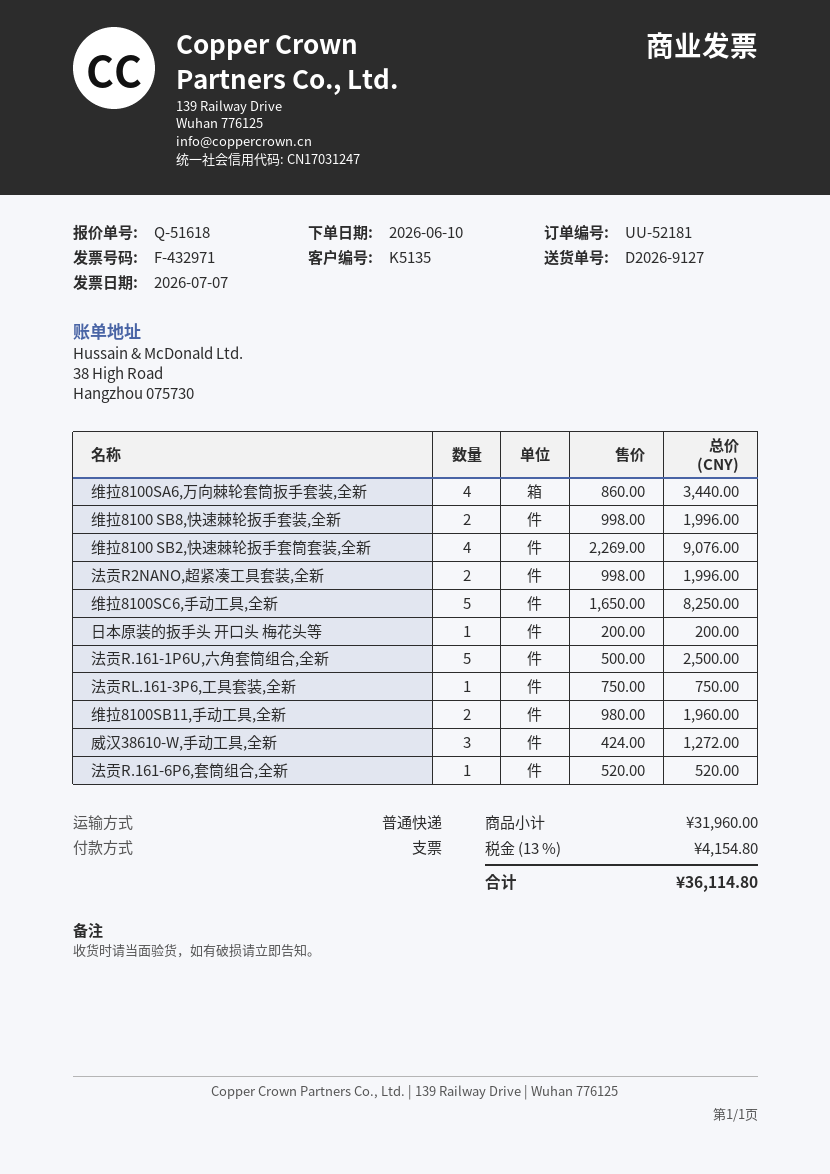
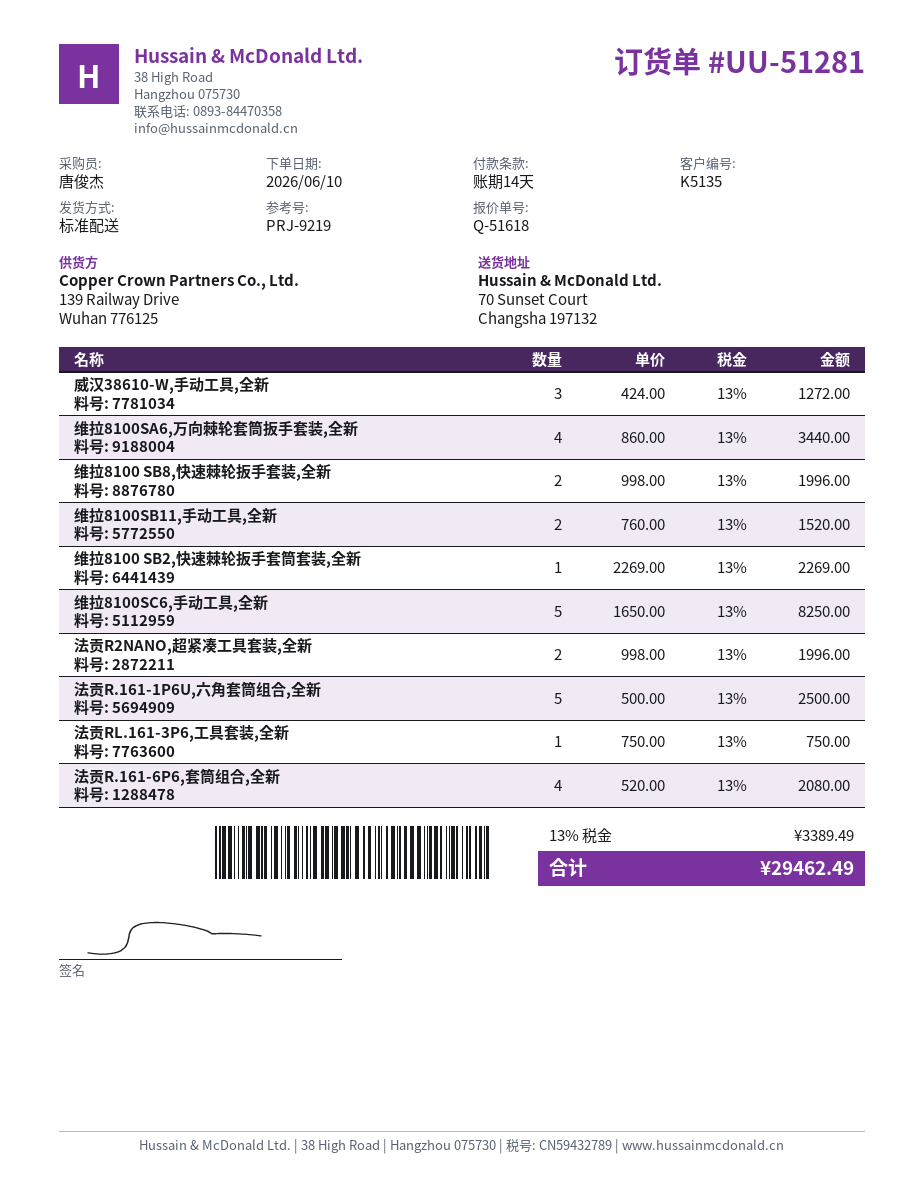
order number: UU-52181 -> UU-51281
维拉8100 SB2,快速棘轮扳手套筒套装,全新: 4 x 2269.00 = 9076.00 -> 1 x 2269.00 = 2269.00
日本原装的扳手头 开口头 梅花头等: 1 x 200.00 = 200.00 -> none
维拉8100SB11,手动工具,全新: 2 x 980.00 = 1960.00 -> 2 x 760.00 = 1520.00
法贡R.161-6P6,套筒组合,全新: 1 x 520.00 = 520.00 -> 4 x 520.00 = 2080.00
tax: 13% = 4154.80 -> 13% = 3389.49
total: 36114.80 -> 29462.49

